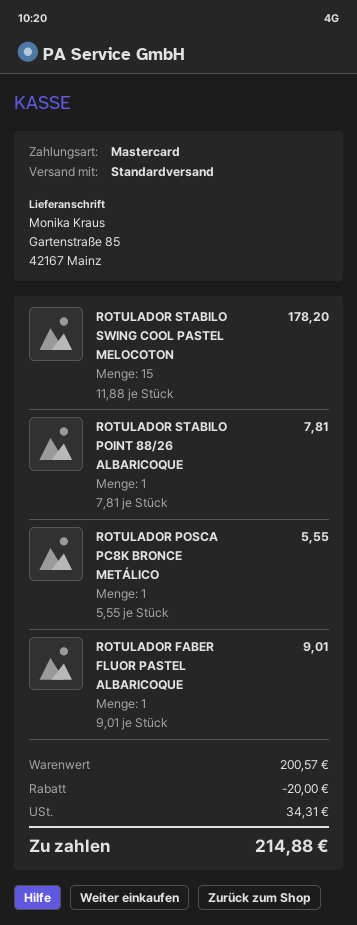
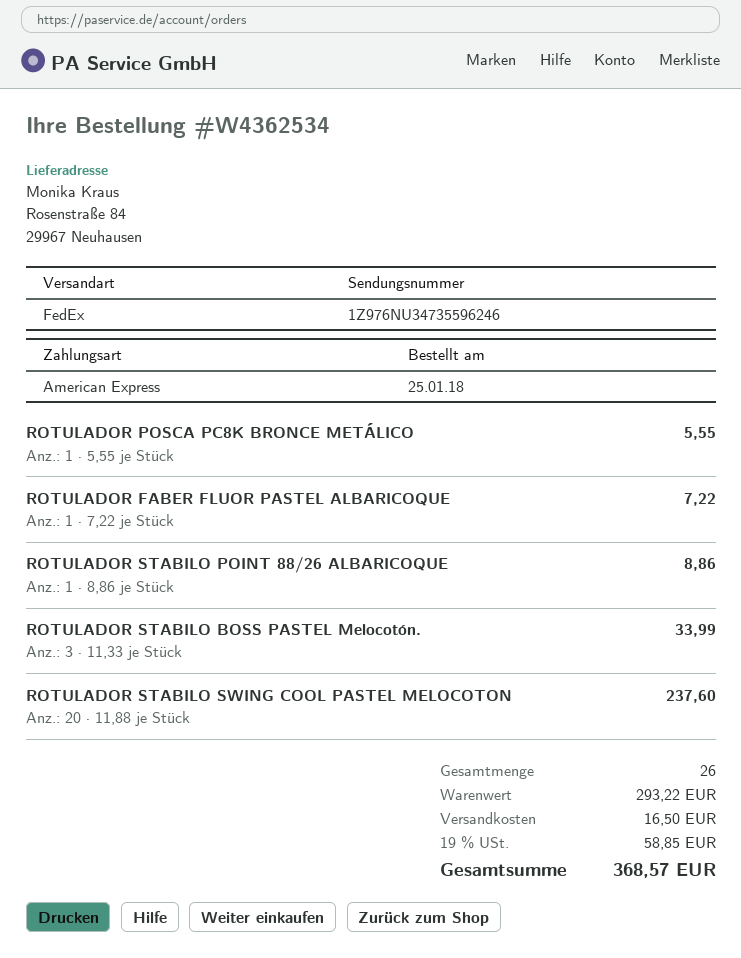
payment method: Mastercard -> American Express
shipping method: standard -> FedEx
ship to: Gartenstraße 85, 42167 Mainz -> Rosenstraße 84, 29967 Neuhausen
ROTULADOR STABILO SWING COOL PASTEL MELOCOTON: 15 x 11.88 = 178.20 -> 20 x 11.88 = 237.60
ROTULADOR STABILO POINT 88/26 ALBARICOQUE: 1 x 7.81 = 7.81 -> 1 x 8.86 = 8.86
ROTULADOR FABER FLUOR PASTEL ALBARICOQUE: 1 x 9.01 = 9.01 -> 1 x 7.22 = 7.22
ROTULADOR STABILO BOSS PASTEL Melocotón.: none -> 3 x 11.33 = 33.99
subtotal: 200.57 -> 293.22
discount: 20.00 -> none
shipping: none -> 16.50
tax: 34.31 -> 58.85
total: 214.88 -> 368.57

